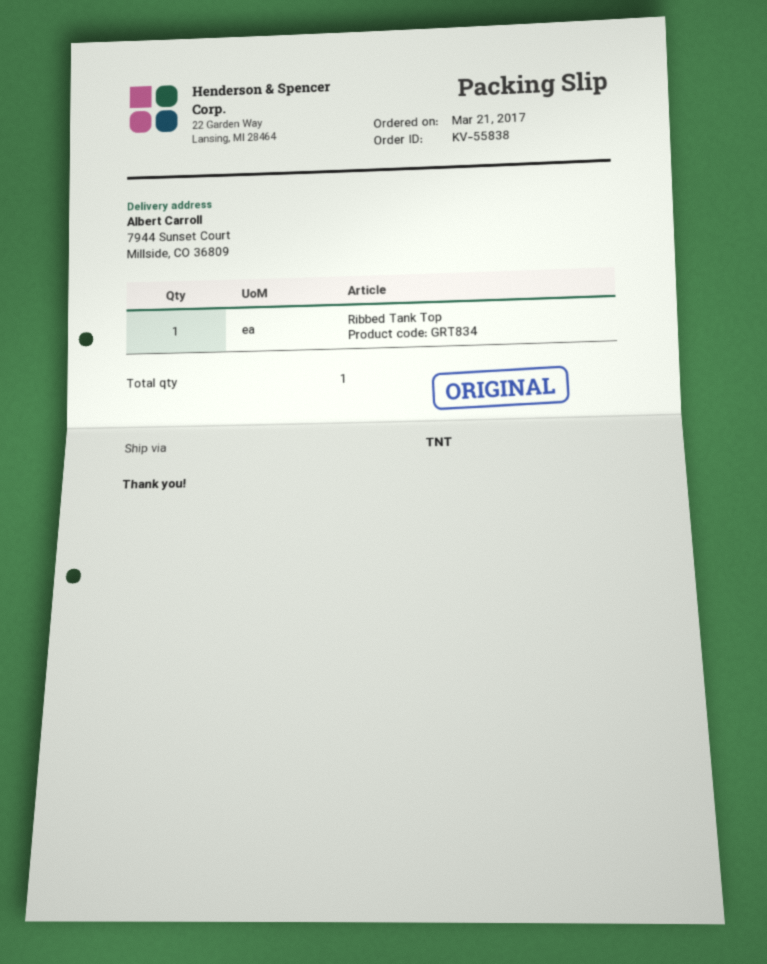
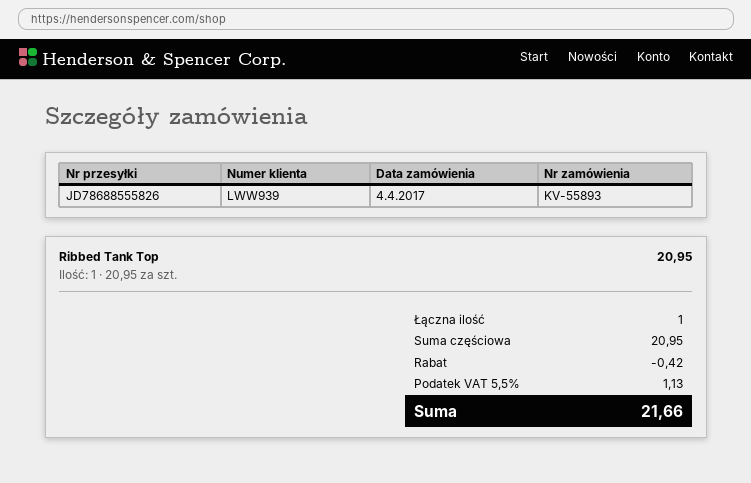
order number: KV-55838 -> KV-55893
order date: 2017-03-21 -> 2017-04-04

